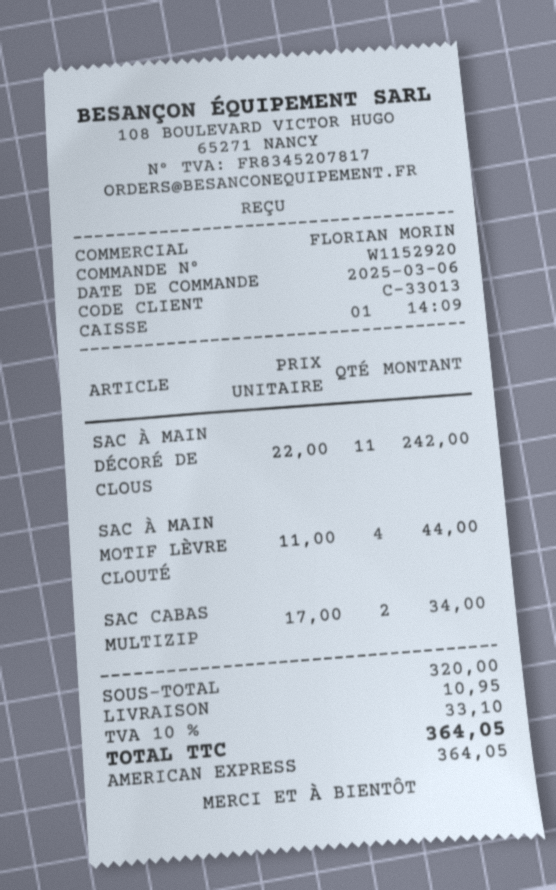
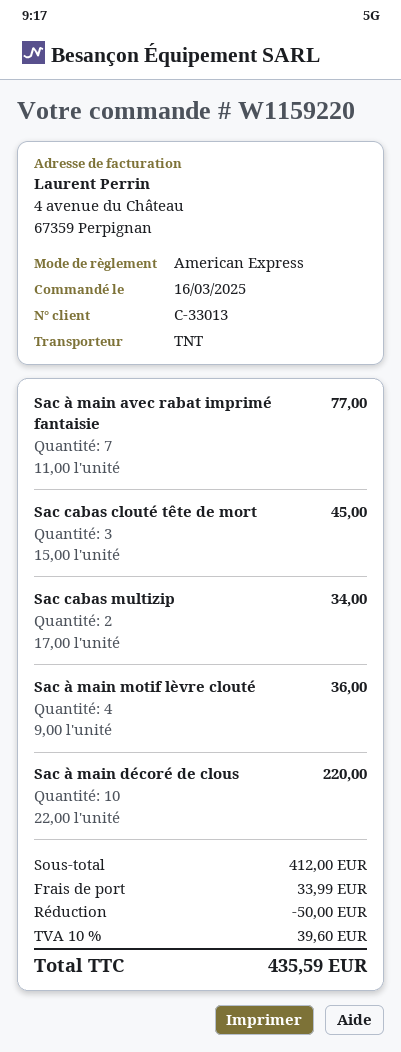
order number: W1152920 -> W1159220
order date: 2025-03-06 -> 2025-03-16
SAC À MAIN DÉCORÉ DE CLOUS: 11 x 22.00 = 242.00 -> 10 x 22.00 = 220.00
SAC À MAIN MOTIF LÈVRE CLOUTÉ: 4 x 11.00 = 44.00 -> 4 x 9.00 = 36.00
Sac à main avec rabat imprimé fantaisie: none -> 7 x 11.00 = 77.00
Sac cabas clouté tête de mort: none -> 3 x 15.00 = 45.00
subtotal: 320.00 -> 412.00
discount: none -> 50.00
shipping: 10.95 -> 33.99
tax: 10% = 33.10 -> 10% = 39.60
total: 364.05 -> 435.59

